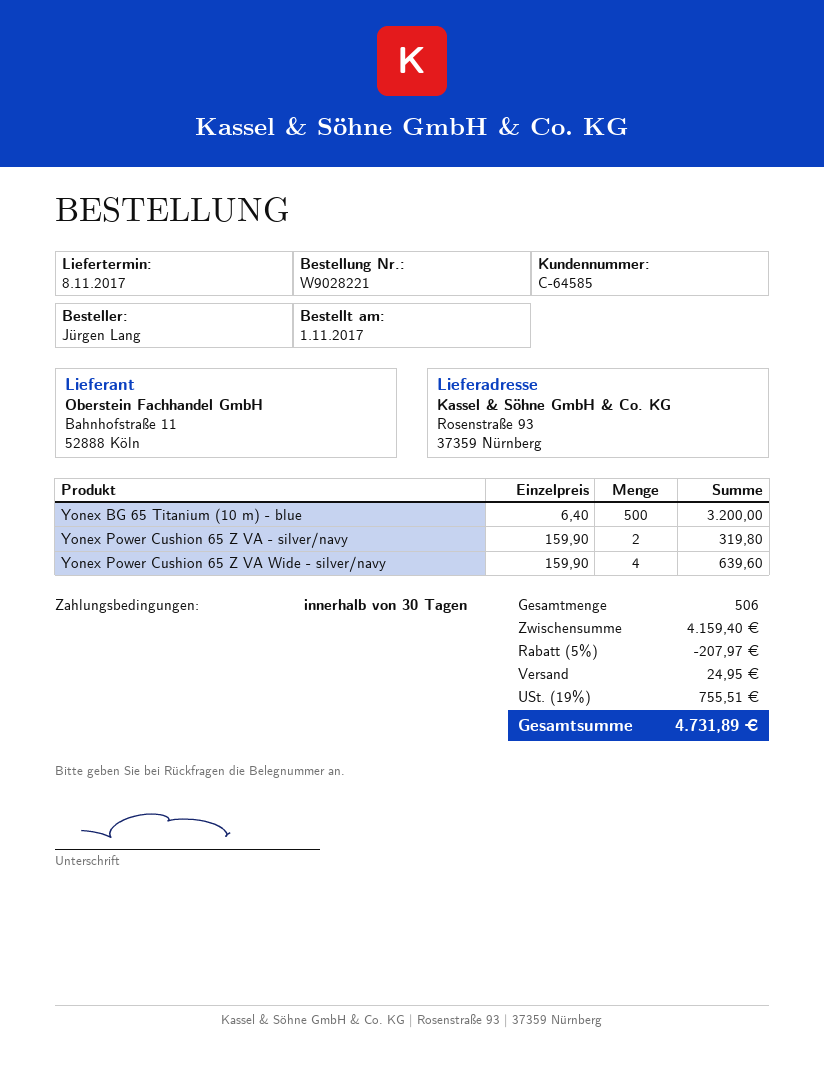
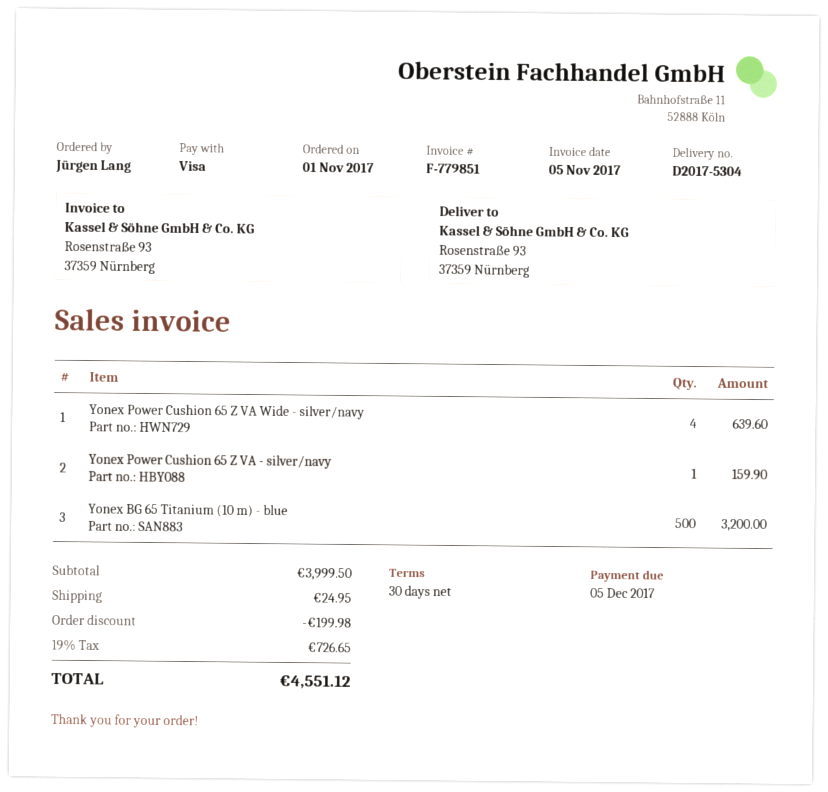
Yonex Power Cushion 65 Z VA - silver/navy: 2 for 319.80 -> 1 for 159.90
subtotal: 4159.40 -> 3999.50
discount: 207.97 -> 199.98
tax: 19% = 755.51 -> 19% = 726.65
total: 4731.89 -> 4551.12

